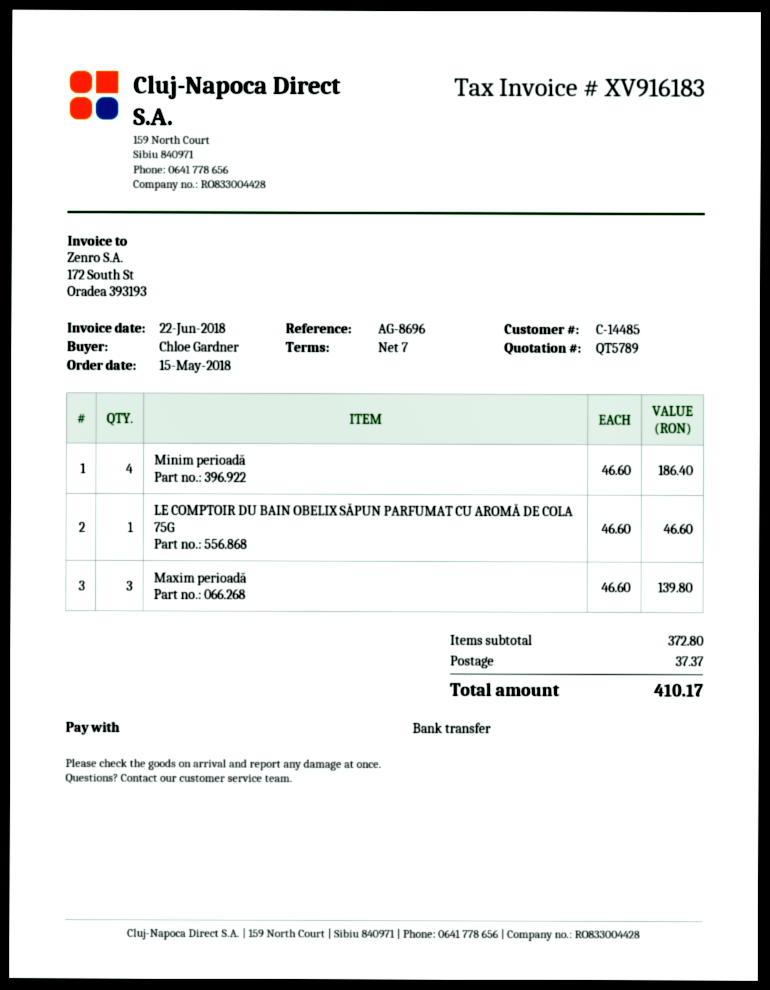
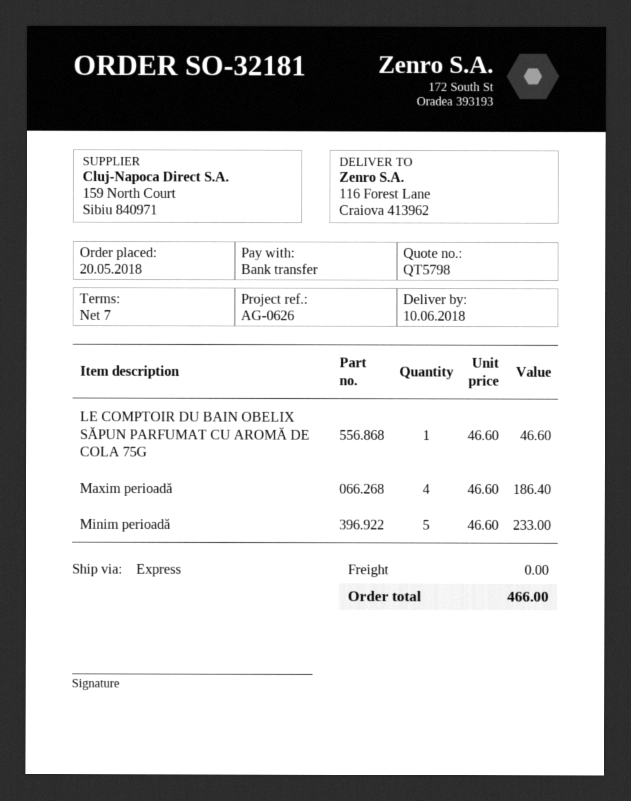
quote number: QT5789 -> QT5798
order date: 2018-05-15 -> 2018-05-20
reference: AG-8696 -> AG-0626
Minim perioadă: 4 x 46.60 = 186.40 -> 5 x 46.60 = 233.00
Maxim perioadă: 3 x 46.60 = 139.80 -> 4 x 46.60 = 186.40
shipping: 37.37 -> 0.00
total: 410.17 -> 466.00

